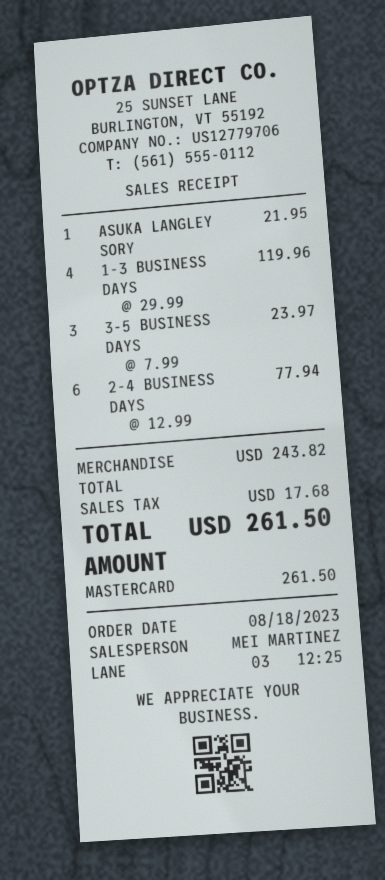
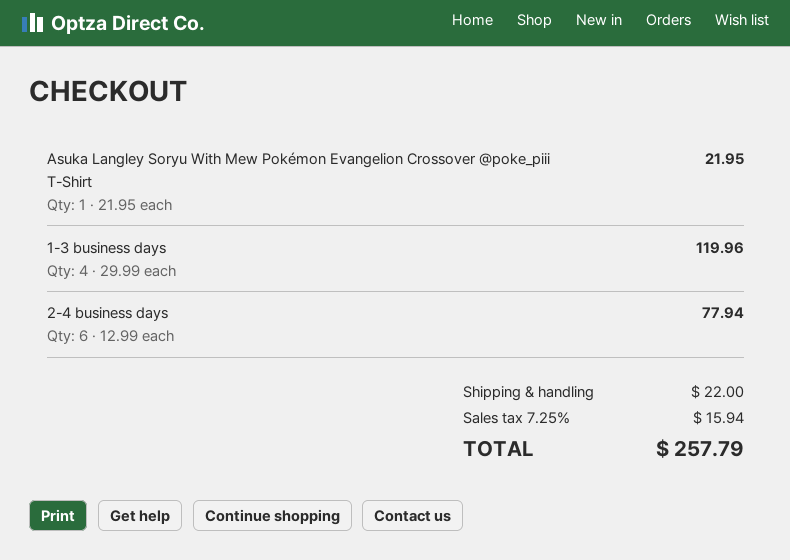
3-5 BUSINESS DAYS: 3 x 7.99 = 23.97 -> none
shipping: none -> 22.00
tax: 17.68 -> 15.94
total: 261.50 -> 257.79

